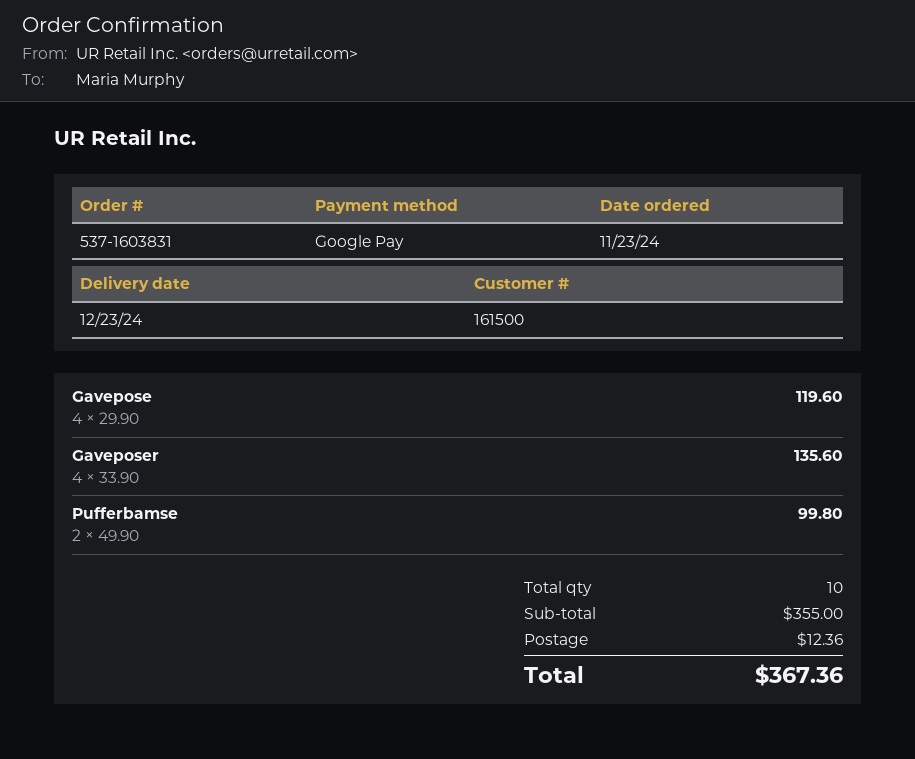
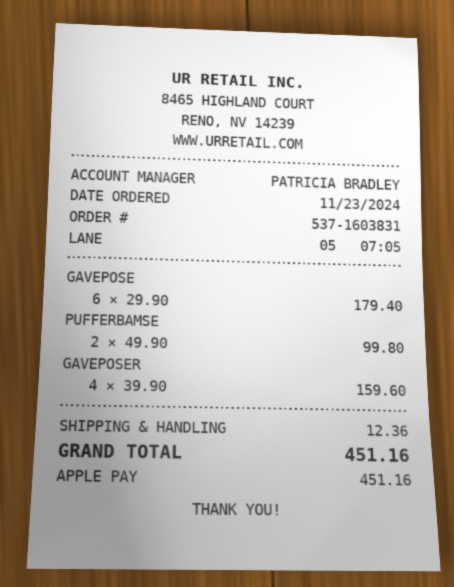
payment method: Google Pay -> Apple Pay
Gavepose: 4 x 29.90 = 119.60 -> 6 x 29.90 = 179.40
Gaveposer: 4 x 33.90 = 135.60 -> 4 x 39.90 = 159.60
total: 367.36 -> 451.16

